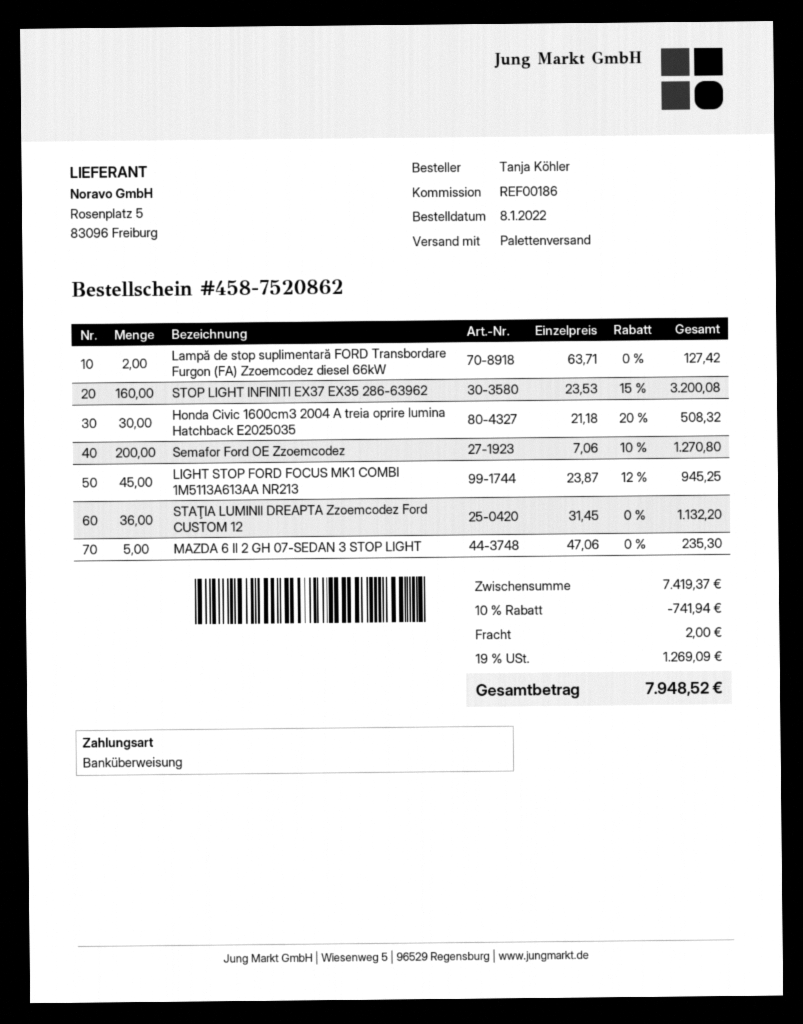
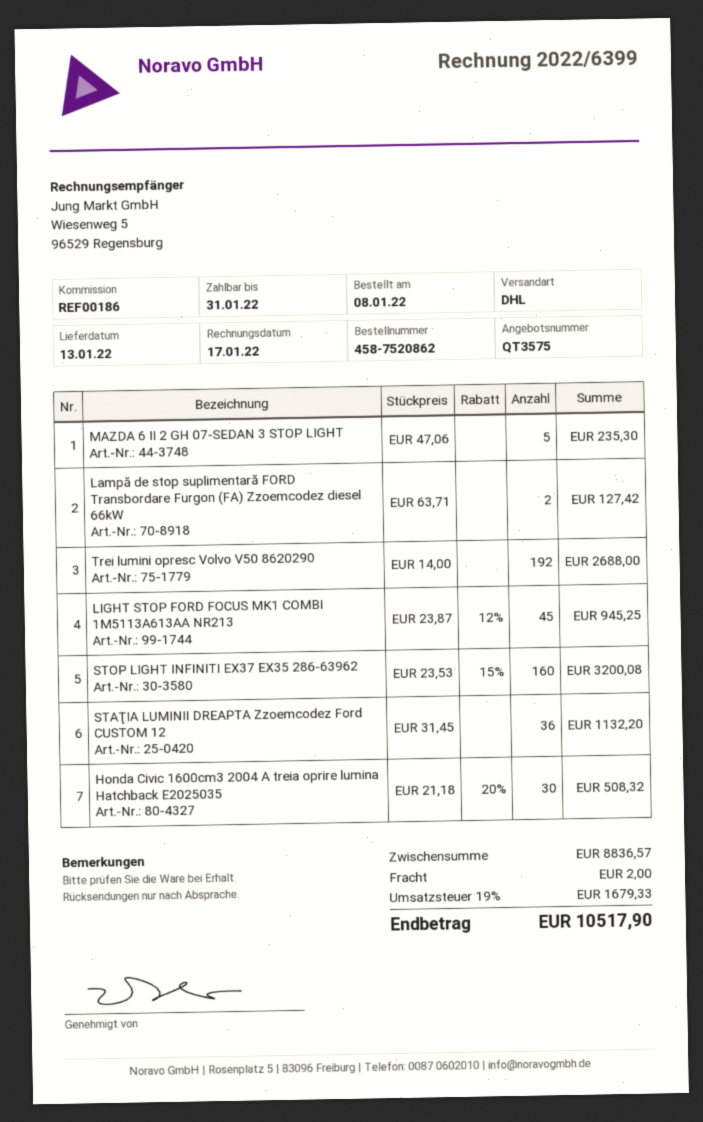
shipping method: pallet freight -> DHL
Semafor Ford OE Zzoemcodez: 200 x 7.06 - 10% = 1270.80 -> none
Trei lumini opresc Volvo V50 8620290: none -> 192 x 14.00 = 2688.00
subtotal: 7419.37 -> 8836.57
discount: 10% = 741.94 -> none
tax: 19% = 1269.09 -> 19% = 1679.33
total: 7948.52 -> 10517.90

